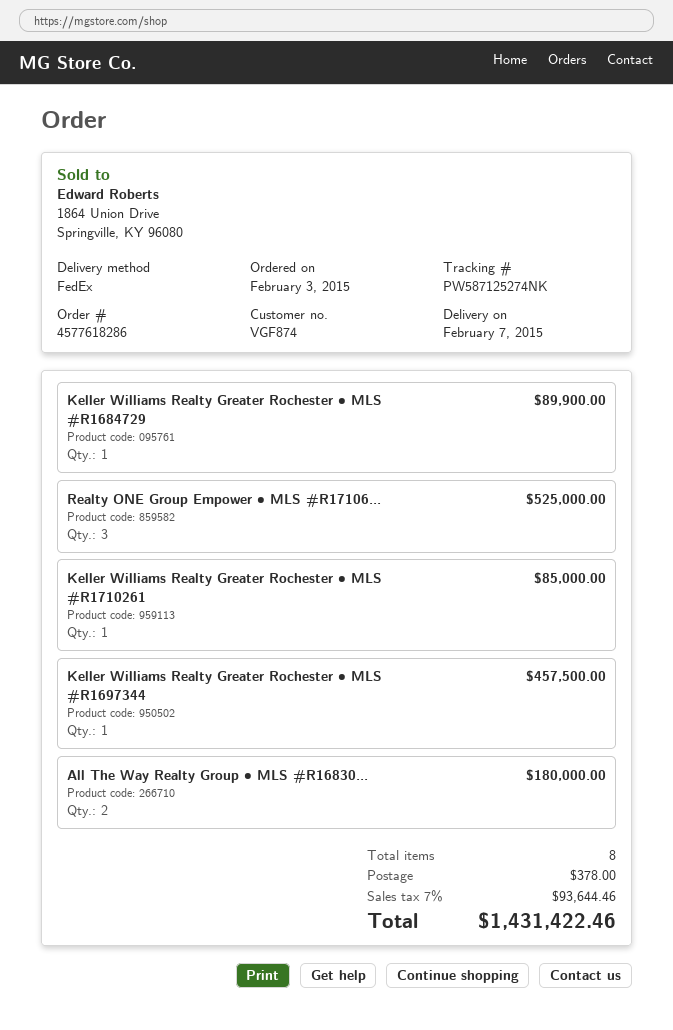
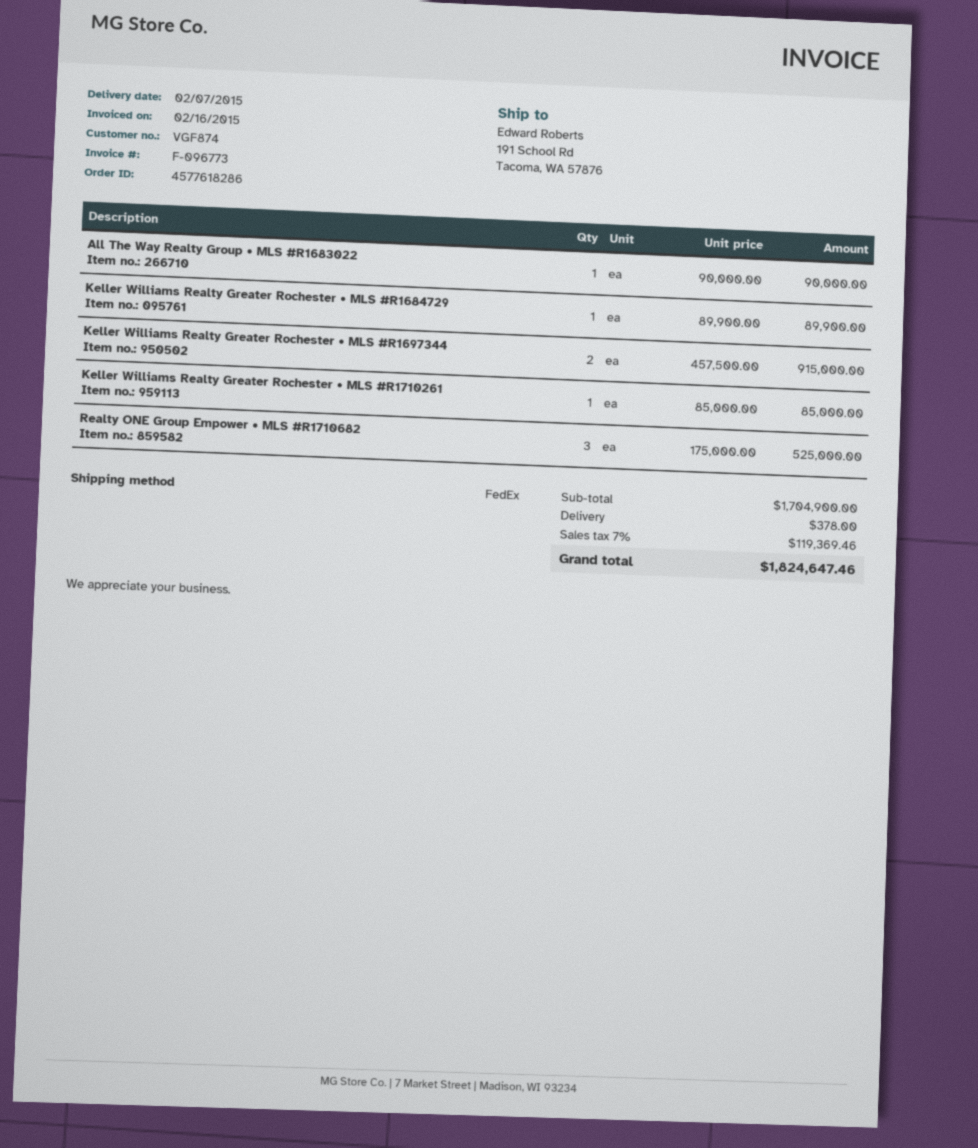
Keller Williams Realty Greater Rochester • MLS #R1697344: 1 for 457500.00 -> 2 for 915000.00
All The Way Realty Group • MLS #R16830...: 2 for 180000.00 -> 1 for 90000.00
tax: 7% = 93644.46 -> 7% = 119369.46
total: 1431422.46 -> 1824647.46

